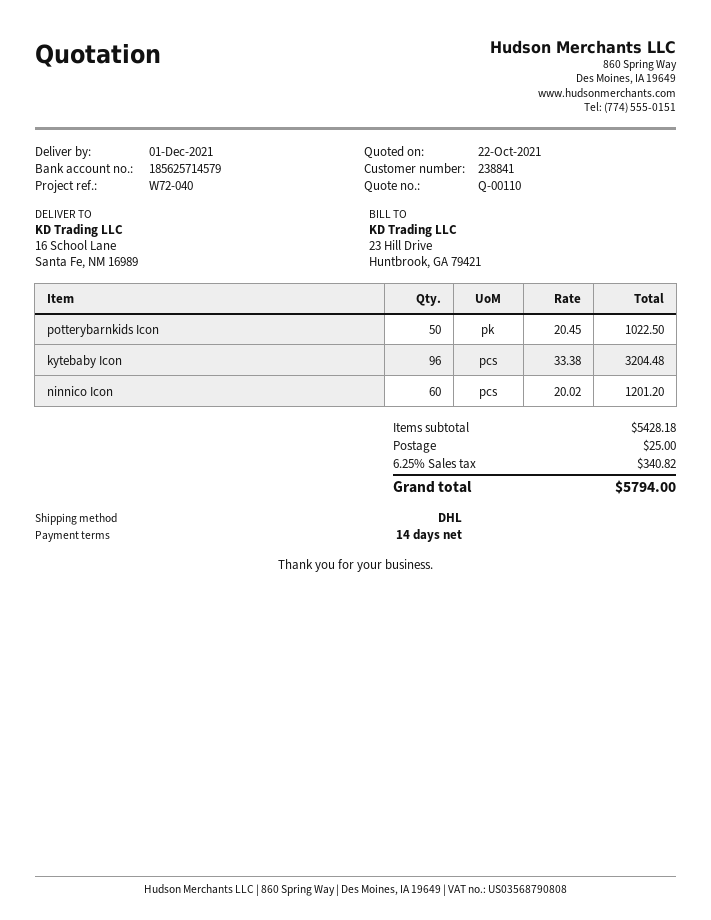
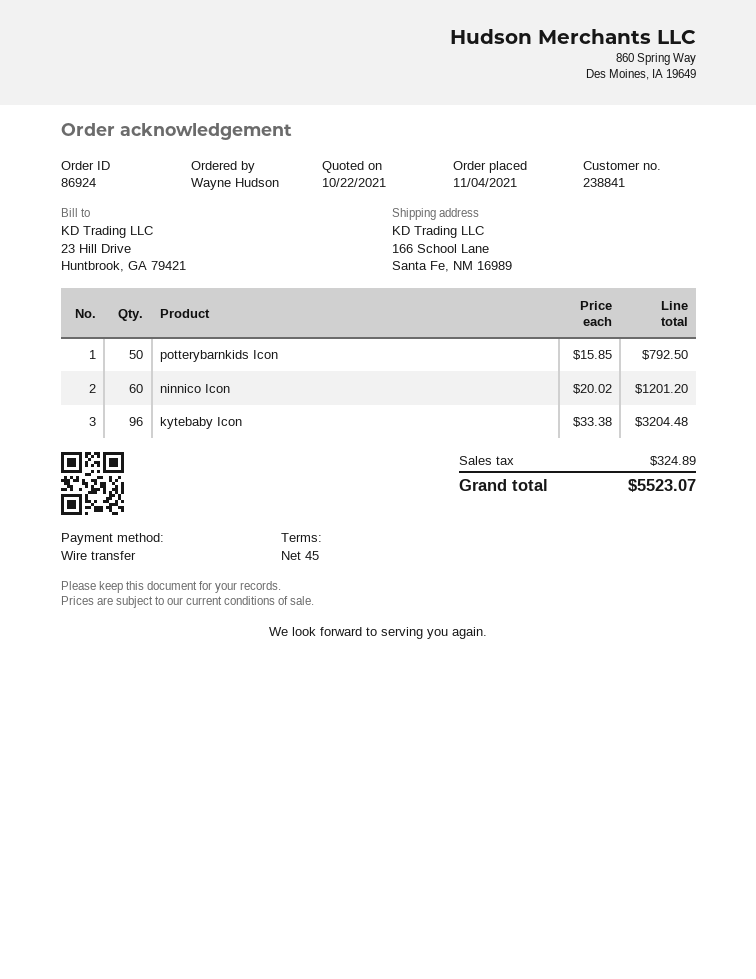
payment terms: 14 days -> 45 days
ship to: 16 School Lane, Santa Fe, NM 16989 -> 166 School Lane, Santa Fe, NM 16989
potterybarnkids Icon: 50 x 20.45 = 1022.50 -> 50 x 15.85 = 792.50
shipping: 25.00 -> none
tax: 340.82 -> 324.89
total: 5794.00 -> 5523.07

